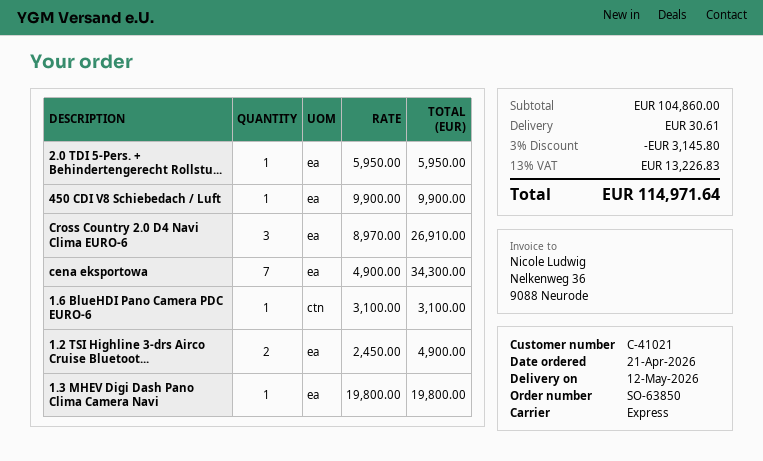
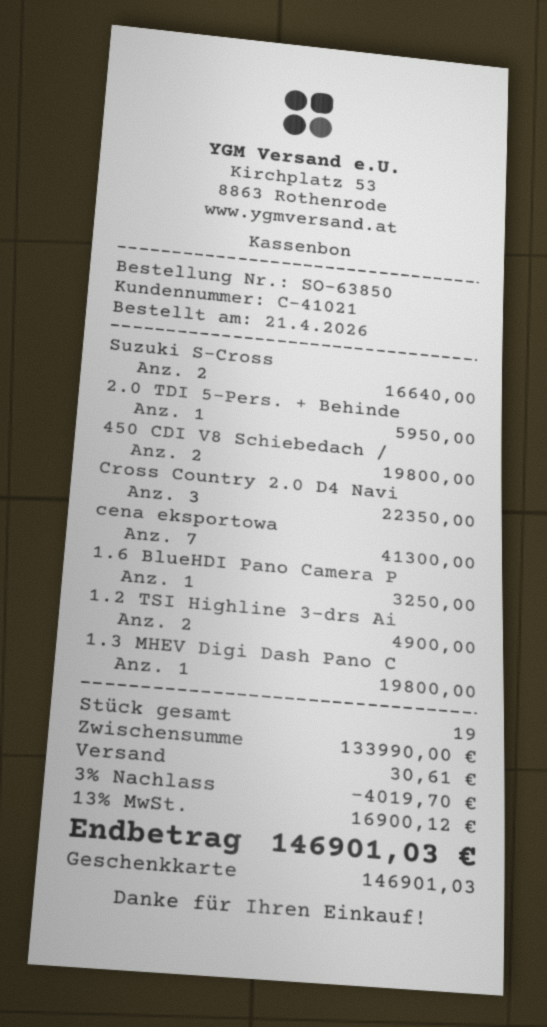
450 CDI V8 Schiebedach / Luft: 1 for 9900.00 -> 2 for 19800.00
Cross Country 2.0 D4 Navi Clima EURO-6: 3 for 26910.00 -> 3 for 22350.00
cena eksportowa: 7 for 34300.00 -> 7 for 41300.00
1.6 BlueHDI Pano Camera PDC EURO-6: 1 for 3100.00 -> 1 for 3250.00
Suzuki S‑Cross: none -> 2 for 16640.00
subtotal: 104860.00 -> 133990.00
discount: 3% = 3145.80 -> 3% = 4019.70
tax: 13% = 13226.83 -> 13% = 16900.12
total: 114971.64 -> 146901.03

